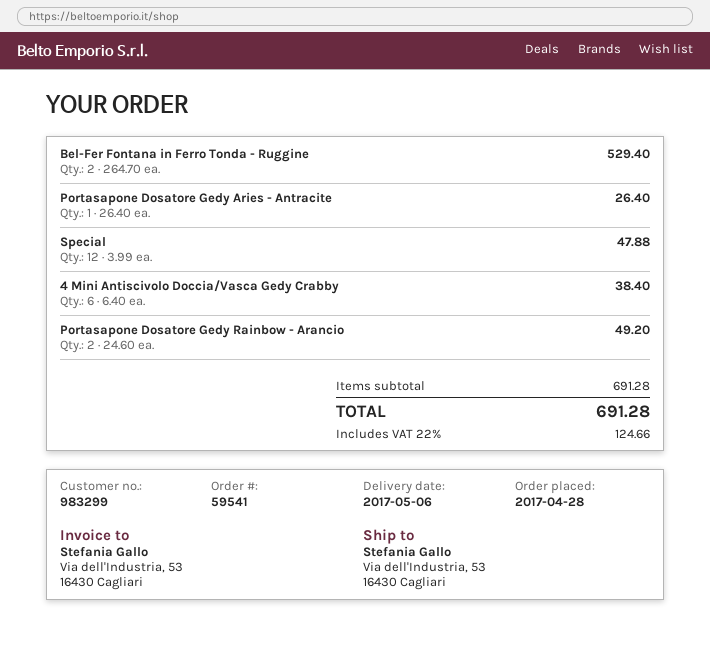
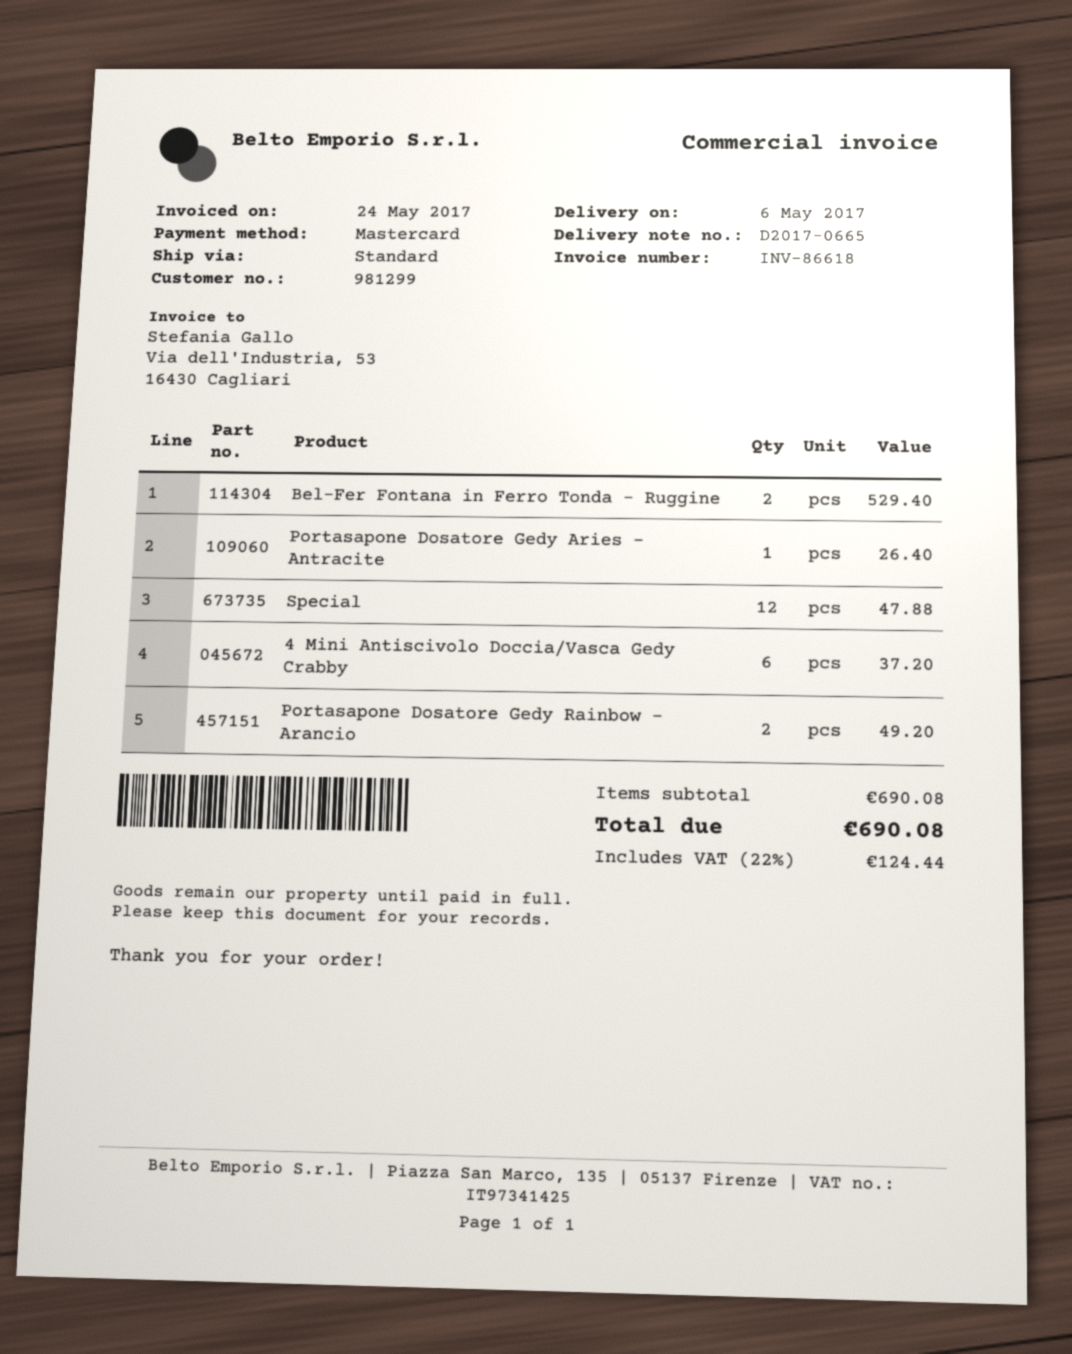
customer number: 983299 -> 981299
4 Mini Antiscivolo Doccia/Vasca Gedy Crabby: 6 for 38.40 -> 6 for 37.20
subtotal: 691.28 -> 690.08
tax: 22% = 124.66 -> 22% = 124.44
total: 691.28 -> 690.08

